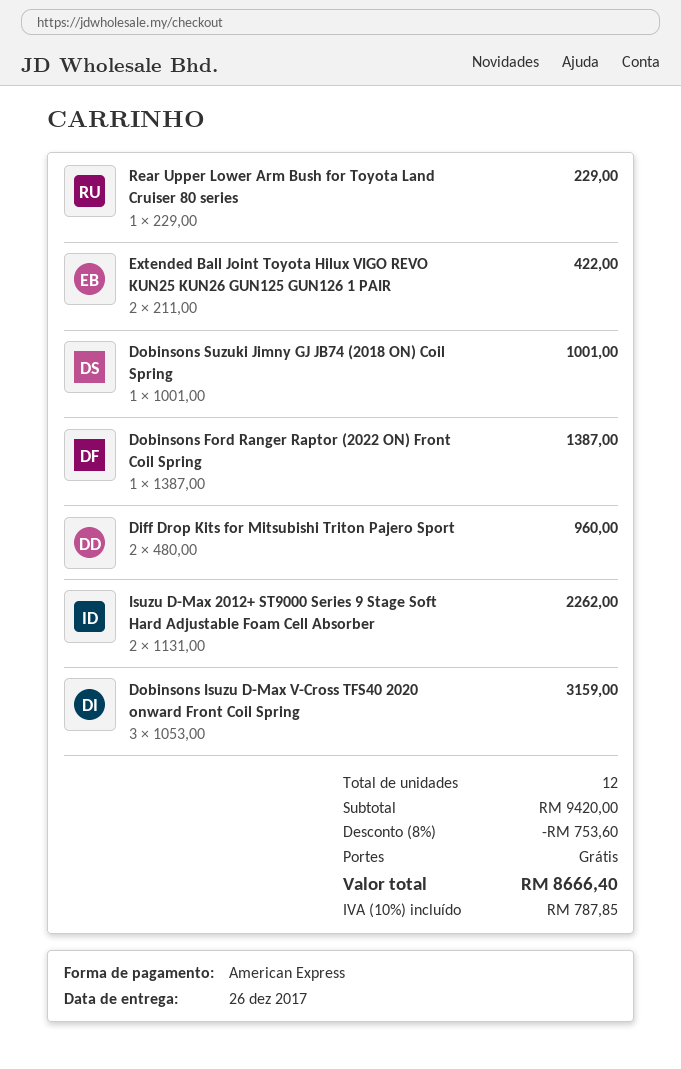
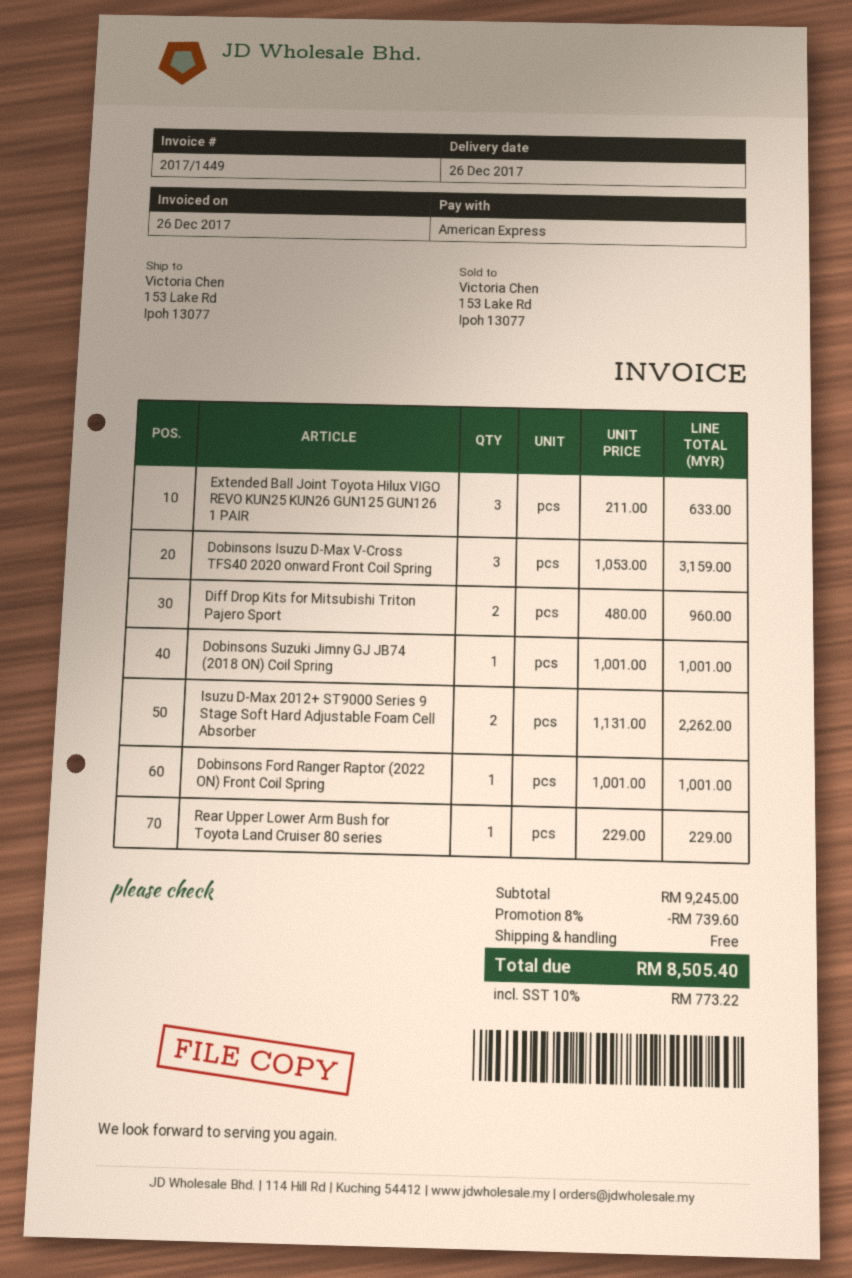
Extended Ball Joint Toyota Hilux VIGO REVO KUN25 KUN26 GUN125 GUN126 1 PAIR: 2 x 211.00 = 422.00 -> 3 x 211.00 = 633.00
Dobinsons Ford Ranger Raptor (2022 ON) Front Coil Spring: 1 x 1387.00 = 1387.00 -> 1 x 1001.00 = 1001.00
subtotal: 9420.00 -> 9245.00
discount: 8% = 753.60 -> 8% = 739.60
tax: 10% = 787.85 -> 10% = 773.22
total: 8666.40 -> 8505.40

